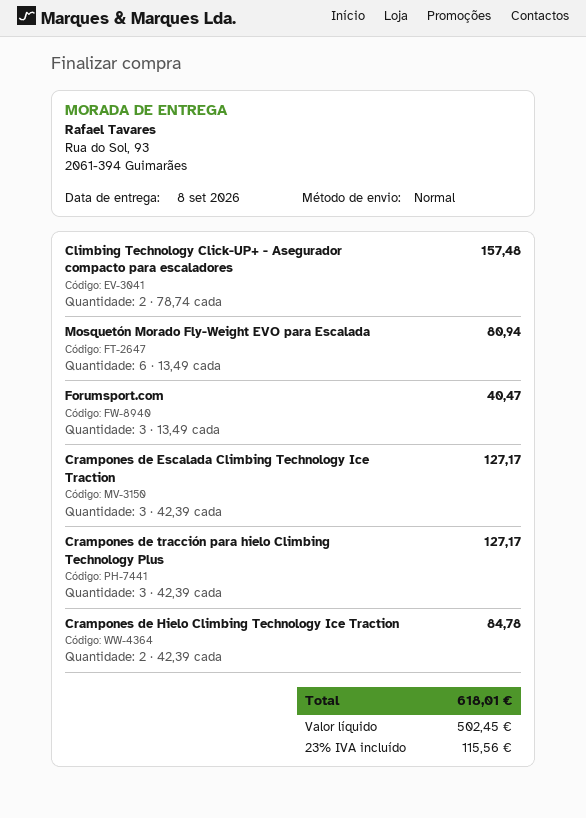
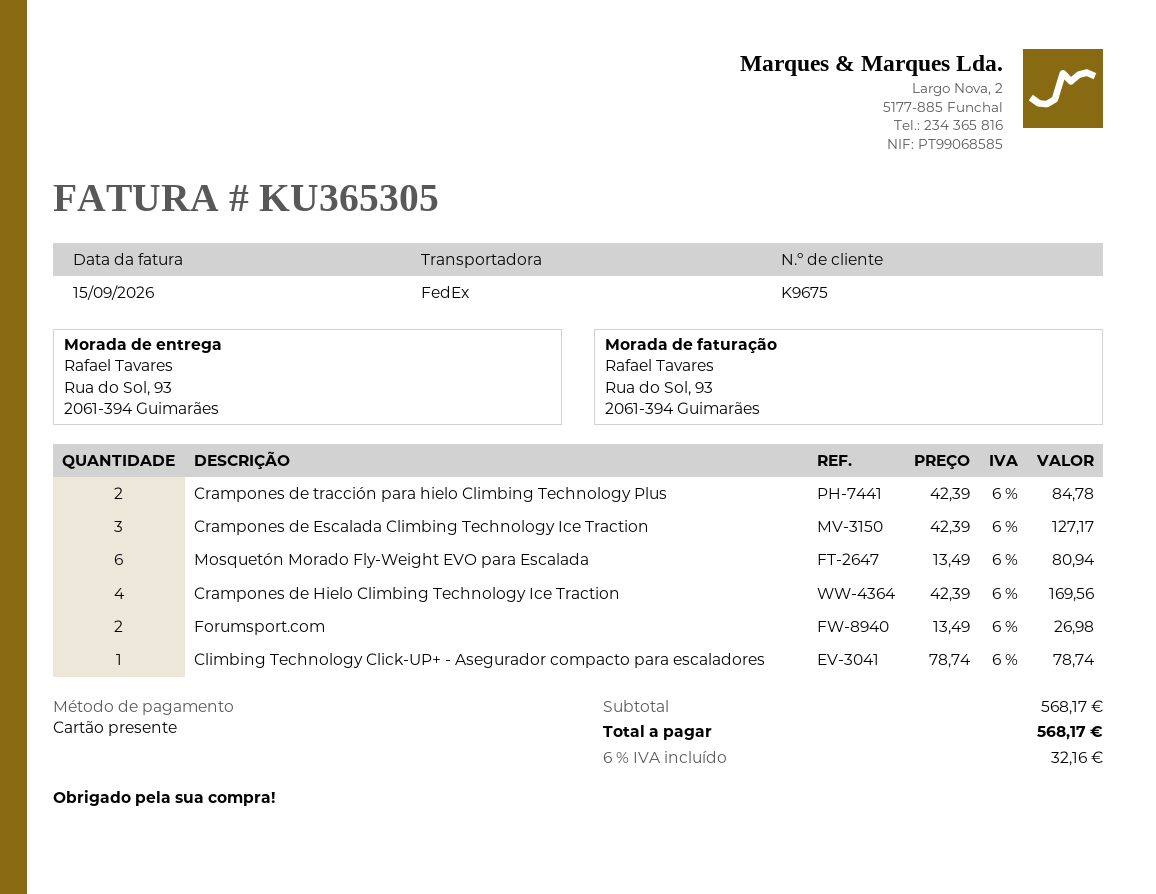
shipping method: standard -> FedEx
Climbing Technology Click-UP+ - Asegurador compacto para escaladores: 2 x 78.74 = 157.48 -> 1 x 78.74 = 78.74
Forumsport.com: 3 x 13.49 = 40.47 -> 2 x 13.49 = 26.98
Crampones de tracción para hielo Climbing Technology Plus: 3 x 42.39 = 127.17 -> 2 x 42.39 = 84.78
Crampones de Hielo Climbing Technology Ice Traction: 2 x 42.39 = 84.78 -> 4 x 42.39 = 169.56
tax: 23% = 115.56 -> 6% = 32.16
total: 618.01 -> 568.17

